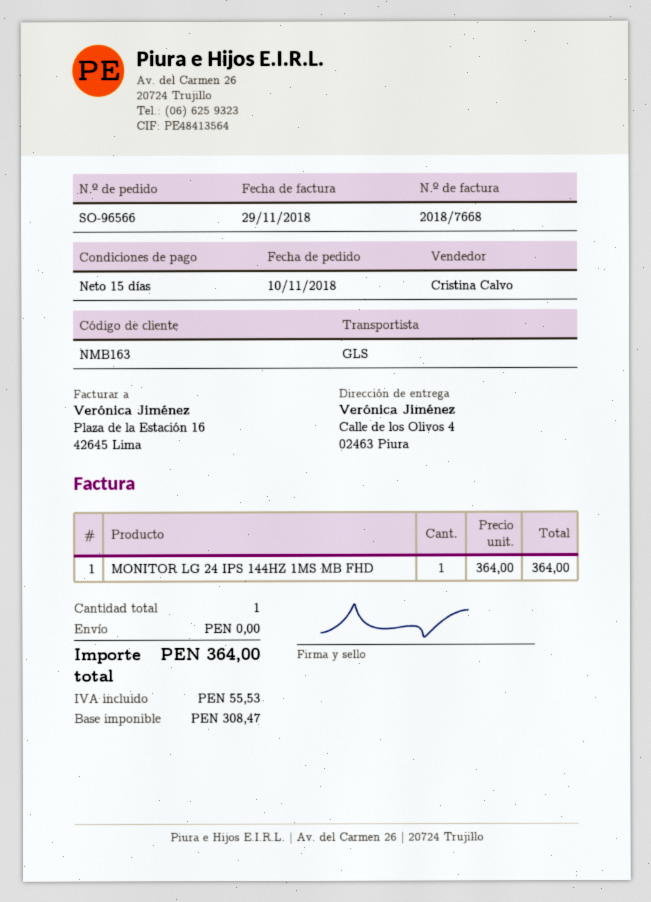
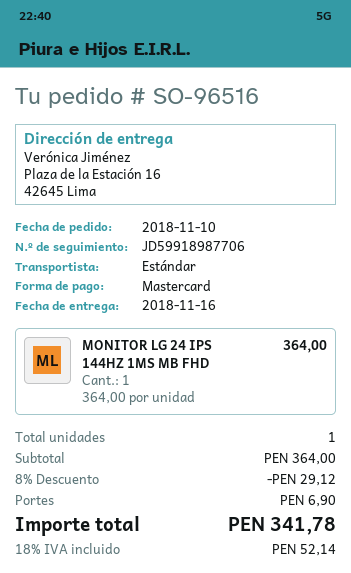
order number: SO-96566 -> SO-96516
shipping method: GLS -> standard
ship to: Calle de los Olivos 4, 02463 Piura -> Plaza de la Estación 16, 42645 Lima
discount: none -> 8% = 29.12
shipping: 0.00 -> 6.90
tax: 55.53 -> 52.14
total: 364.00 -> 341.78

